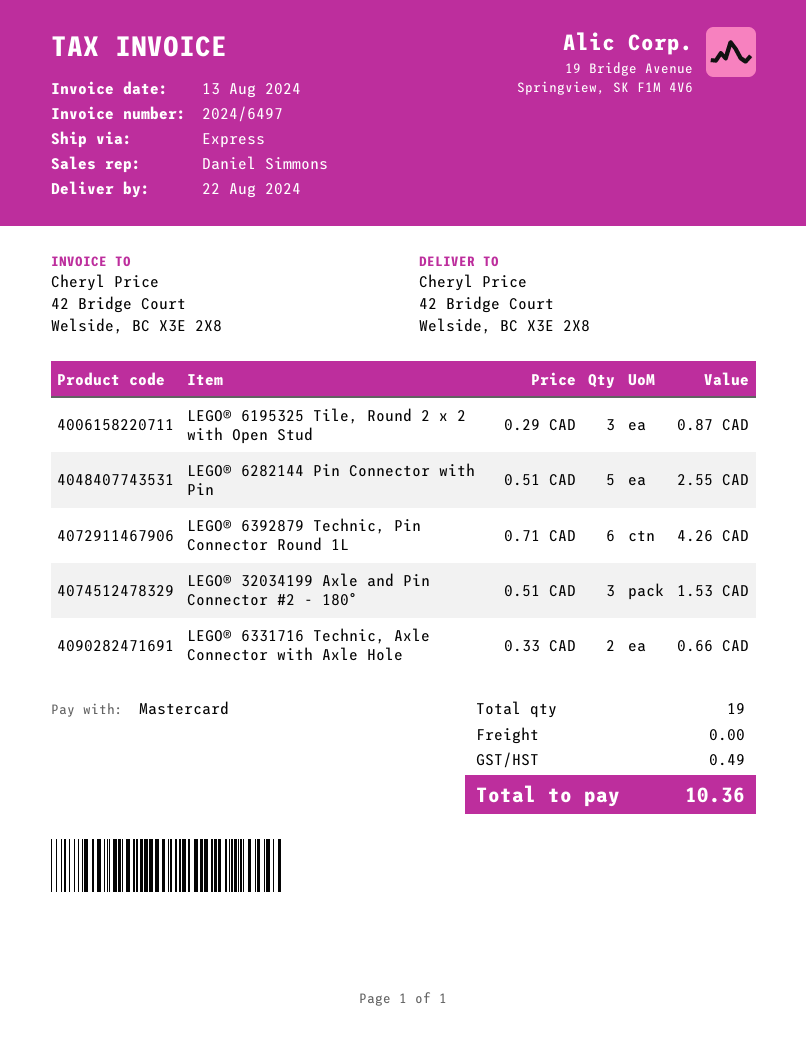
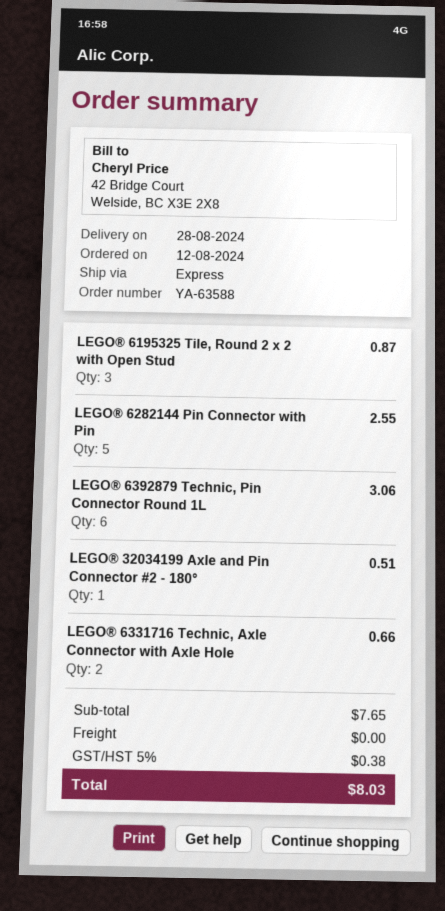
delivery date: 2024-08-22 -> 2024-08-28
LEGO® 6392879 Technic, Pin Connector Round 1L: 6 for 4.26 -> 6 for 3.06
LEGO® 32034199 Axle and Pin Connector #2 - 180°: 3 for 1.53 -> 1 for 0.51
tax: 0.49 -> 0.38
total: 10.36 -> 8.03

